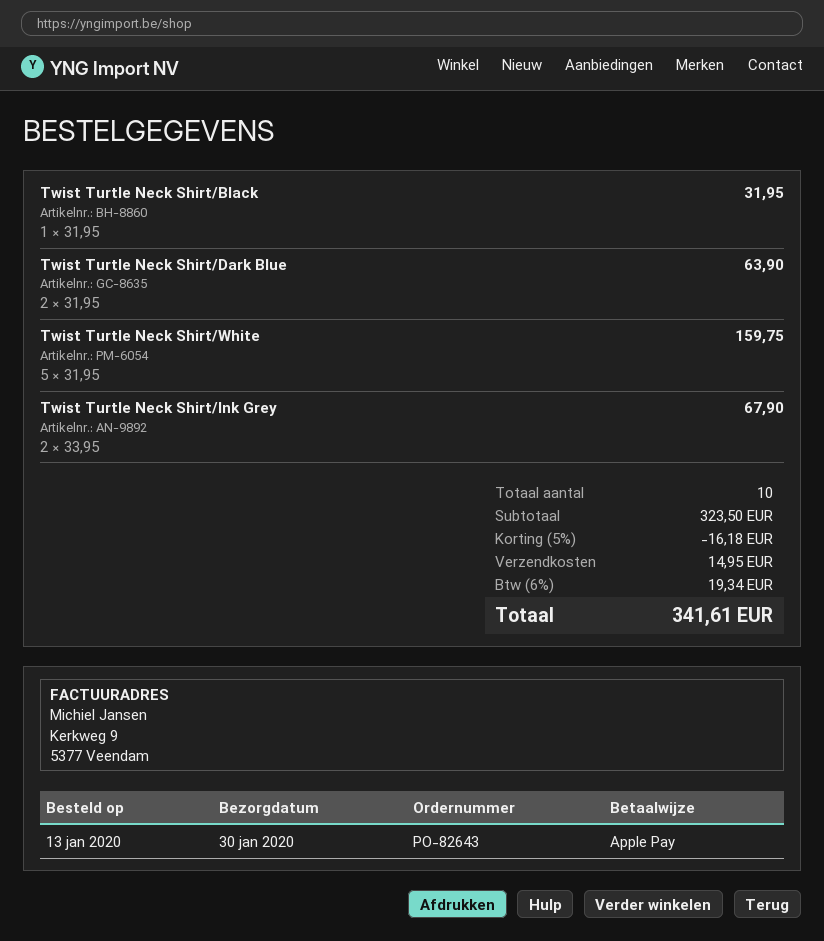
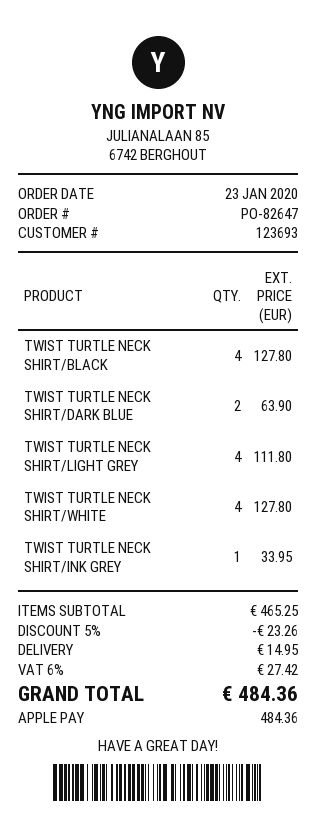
order number: PO-82643 -> PO-82647
order date: 2020-01-13 -> 2020-01-23
Twist Turtle Neck Shirt/Black: 1 for 31.95 -> 4 for 127.80
Twist Turtle Neck Shirt/White: 5 for 159.75 -> 4 for 127.80
Twist Turtle Neck Shirt/Ink Grey: 2 for 67.90 -> 1 for 33.95
TWIST TURTLE NECK SHIRT/LIGHT GREY: none -> 4 for 111.80
subtotal: 323.50 -> 465.25
discount: 5% = 16.18 -> 5% = 23.26
tax: 6% = 19.34 -> 6% = 27.42
total: 341.61 -> 484.36

